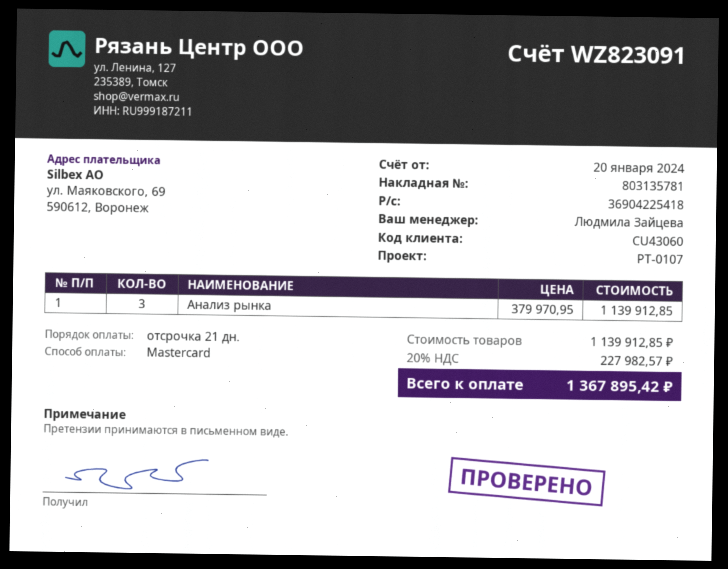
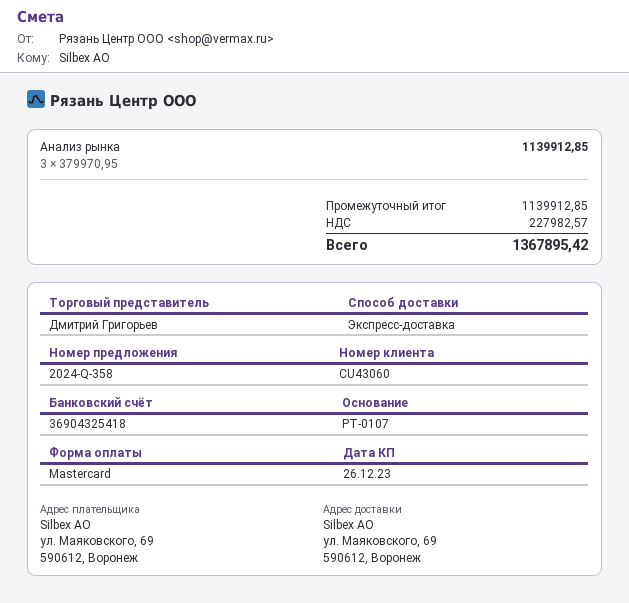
sales rep: Людмила Зайцева -> Дмитрий Григорьев
bank account: 36904225418 -> 36904325418

